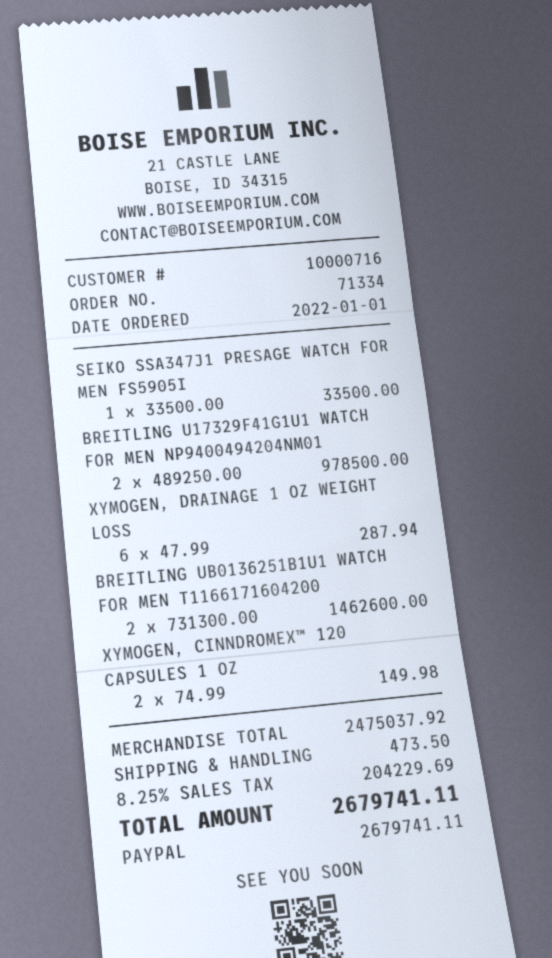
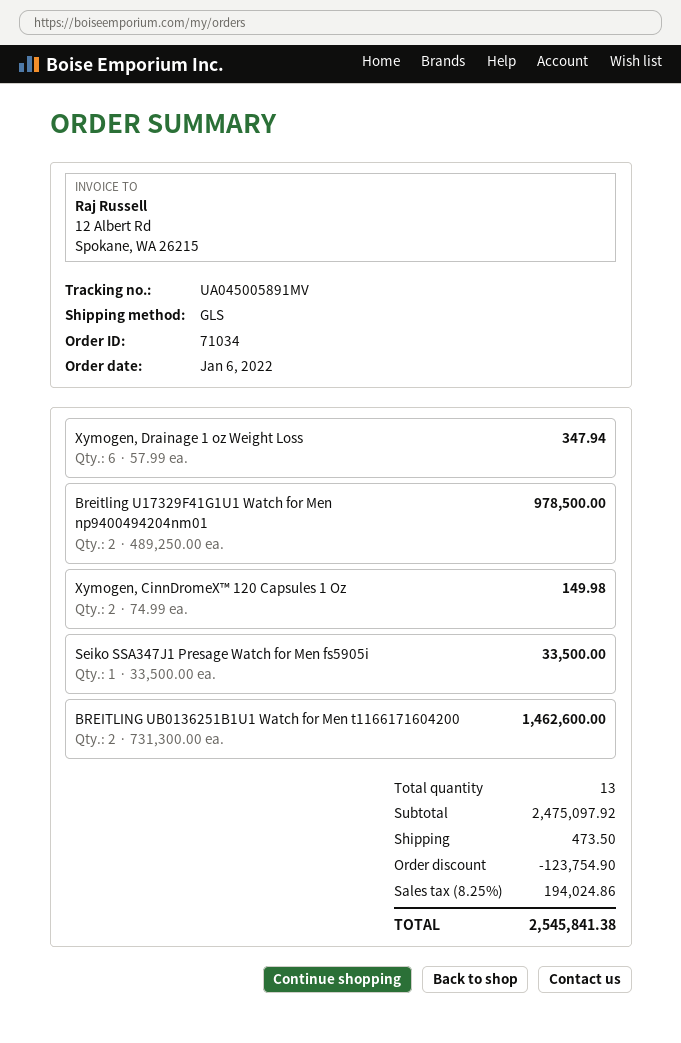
order number: 71334 -> 71034
order date: 2022-01-01 -> 2022-01-06
XYMOGEN, DRAINAGE 1 OZ WEIGHT LOSS: 6 x 47.99 = 287.94 -> 6 x 57.99 = 347.94
subtotal: 2475037.92 -> 2475097.92
discount: none -> 123754.90
tax: 8.25% = 204229.69 -> 8.25% = 194024.86
total: 2679741.11 -> 2545841.38

